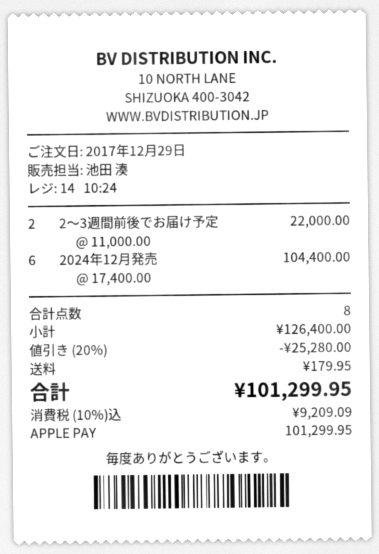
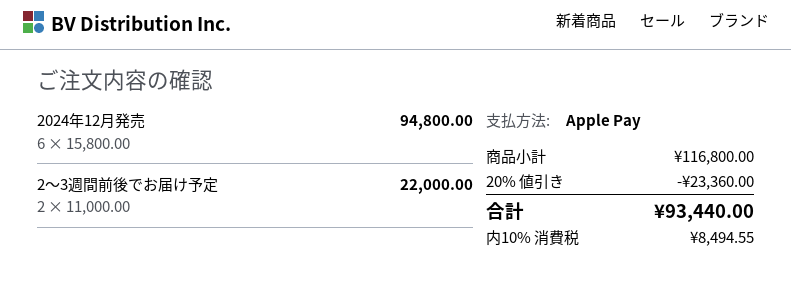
2024年12月発売: 6 x 17400.00 = 104400.00 -> 6 x 15800.00 = 94800.00
subtotal: 126400.00 -> 116800.00
discount: 20% = 25280.00 -> 20% = 23360.00
shipping: 179.95 -> none
tax: 10% = 9209.09 -> 10% = 8494.55
total: 101299.95 -> 93440.00

